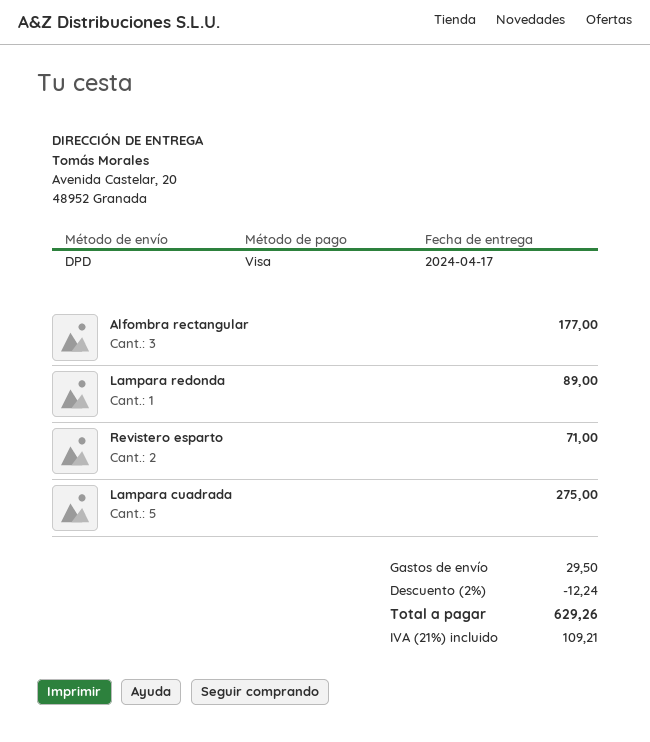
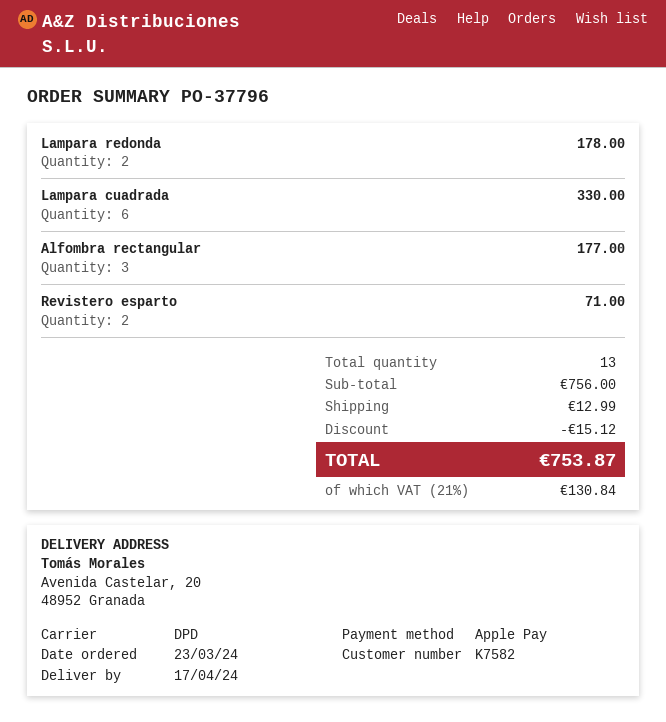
payment method: Visa -> Apple Pay
Lampara redonda: 1 for 89.00 -> 2 for 178.00
Lampara cuadrada: 5 for 275.00 -> 6 for 330.00
discount: 12.24 -> 15.12
shipping: 29.50 -> 12.99
tax: 21% = 109.21 -> 21% = 130.84
total: 629.26 -> 753.87

